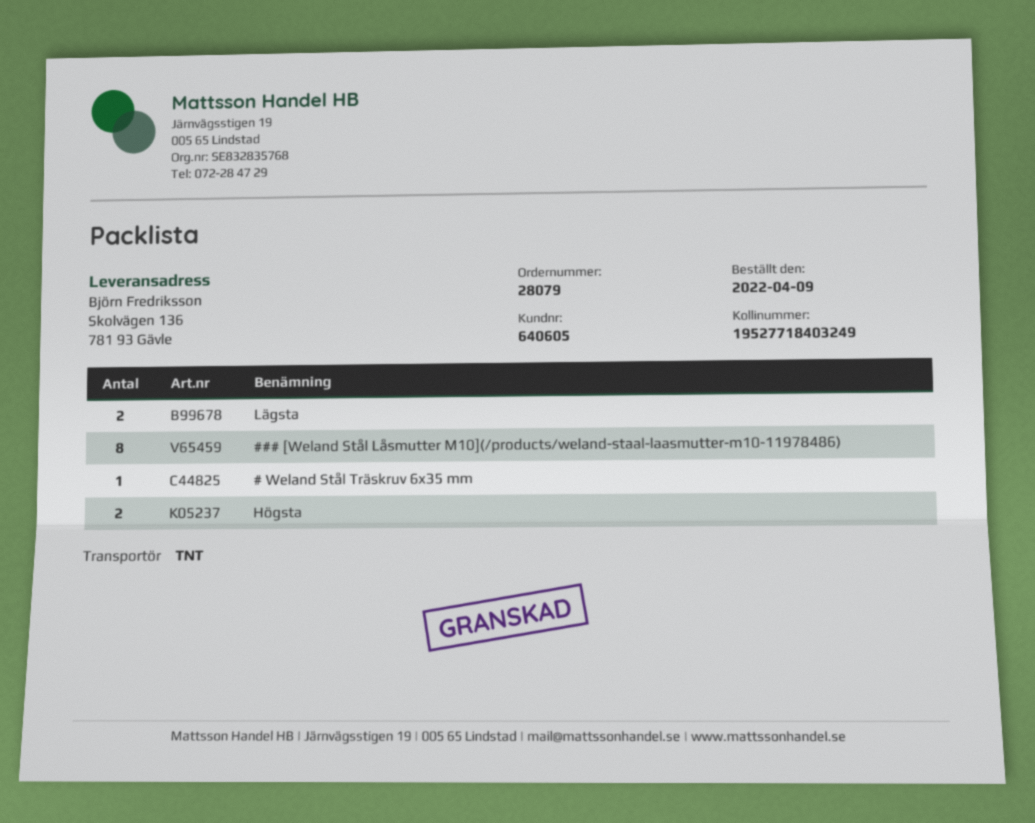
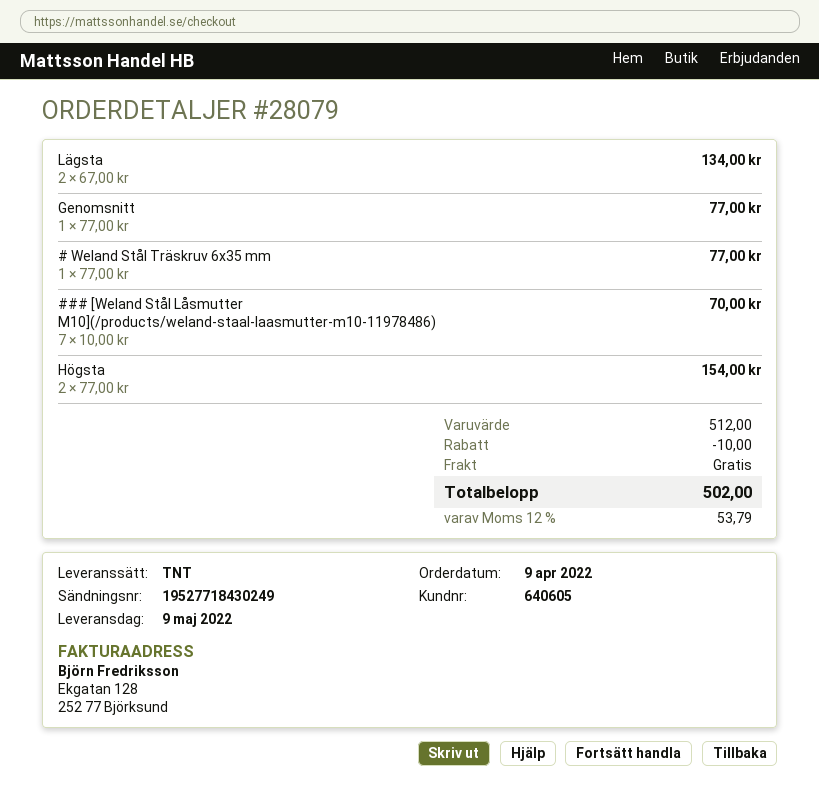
tracking number: 19527718403249 -> 19527718430249
### [Weland Stål Låsmutter M10](/products/weland-staal-laasmutter-m10-11978486): 8 -> 7
Genomsnitt: none -> 1

